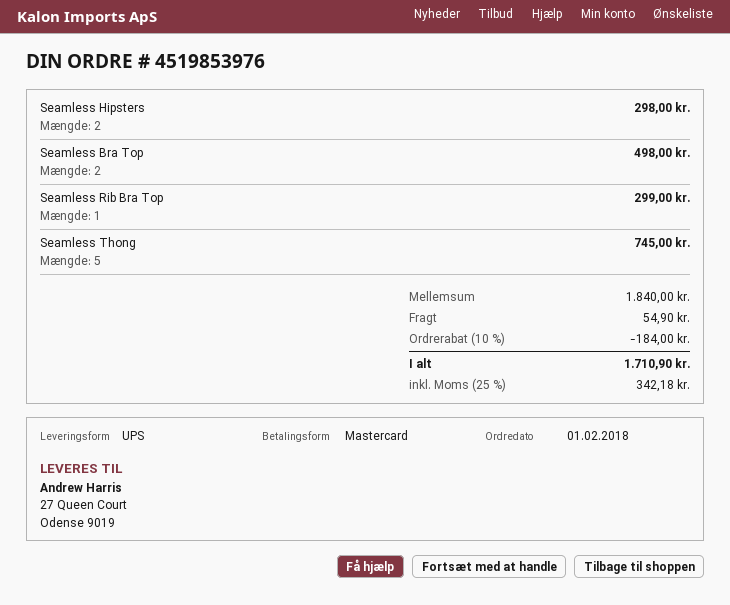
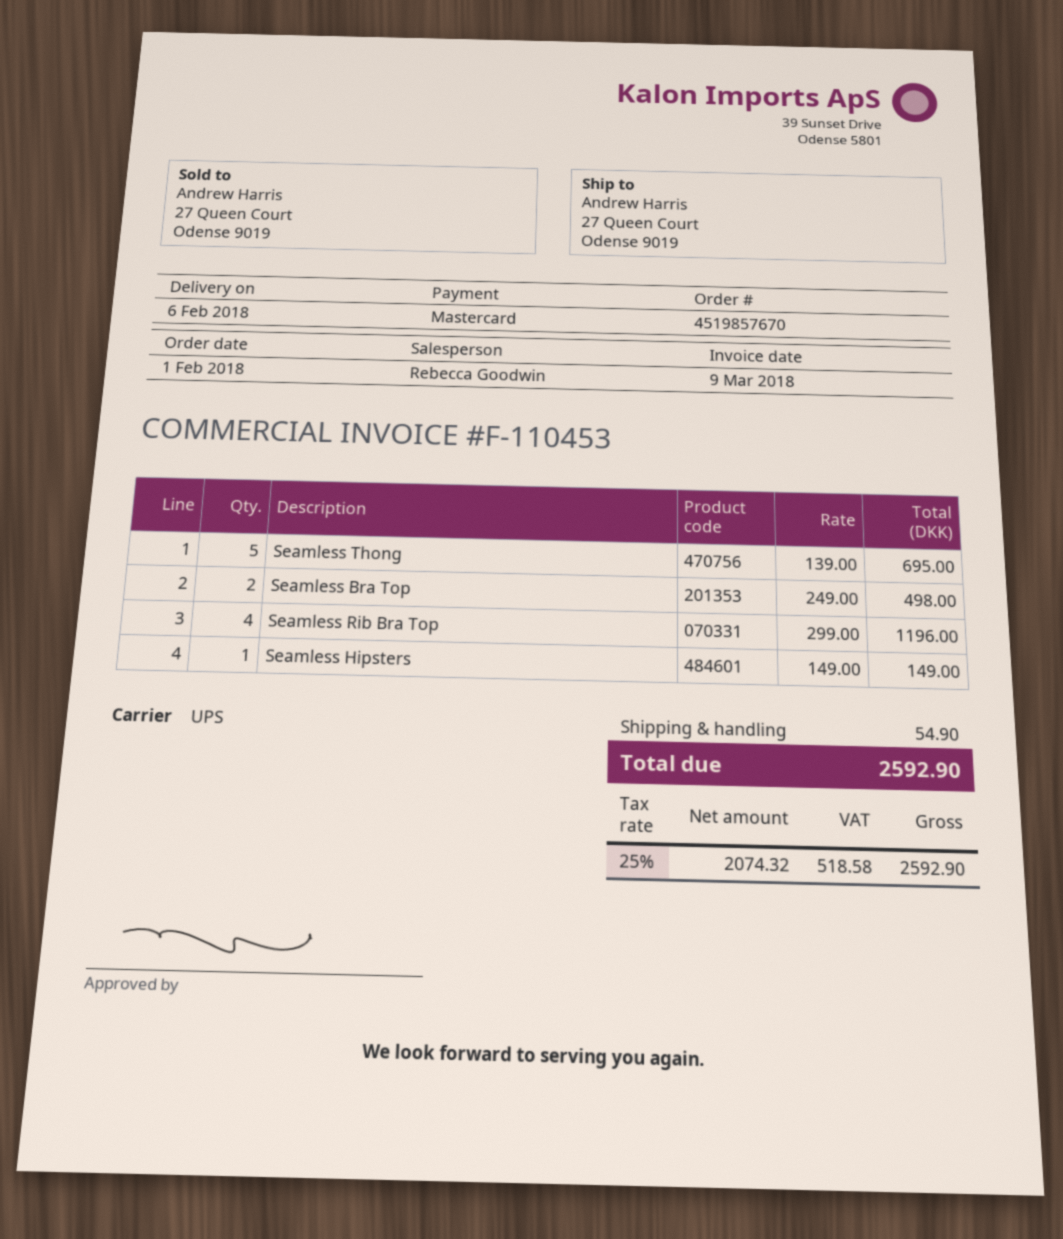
order number: 4519853976 -> 4519857670
Seamless Hipsters: 2 for 298.00 -> 1 for 149.00
Seamless Rib Bra Top: 1 for 299.00 -> 4 for 1196.00
Seamless Thong: 5 for 745.00 -> 5 for 695.00
discount: 10% = 184.00 -> none
tax: 25% = 342.18 -> 25% = 518.58
total: 1710.90 -> 2592.90

